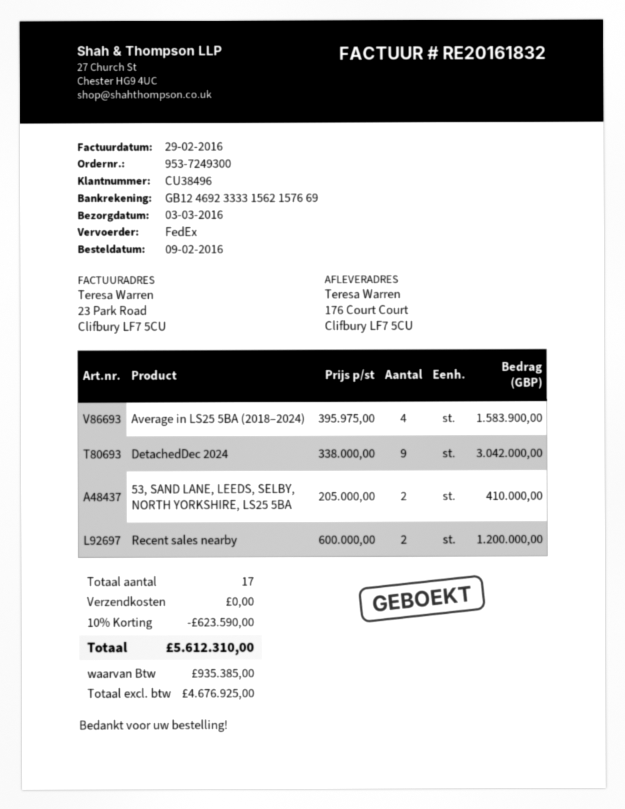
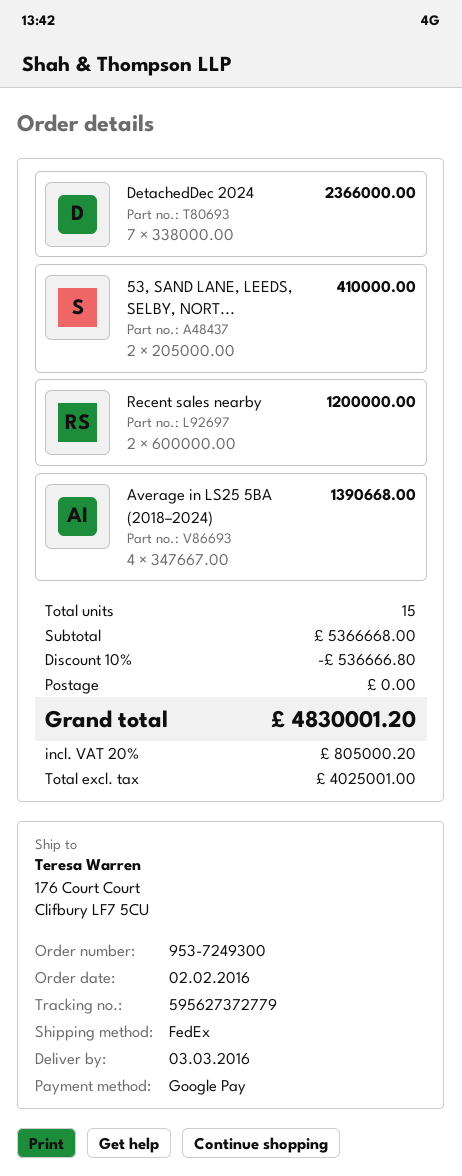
order date: 2016-02-09 -> 2016-02-02
Average in LS25 5BA (2018–2024): 4 x 395975.00 = 1583900.00 -> 4 x 347667.00 = 1390668.00
DetachedDec 2024: 9 x 338000.00 = 3042000.00 -> 7 x 338000.00 = 2366000.00
total quantity: 17 -> 15
discount: 10% = 623590.00 -> 10% = 536666.80
net: 4676925.00 -> 4025001.00
tax: 935385.00 -> 805000.20
total: 5612310.00 -> 4830001.20

